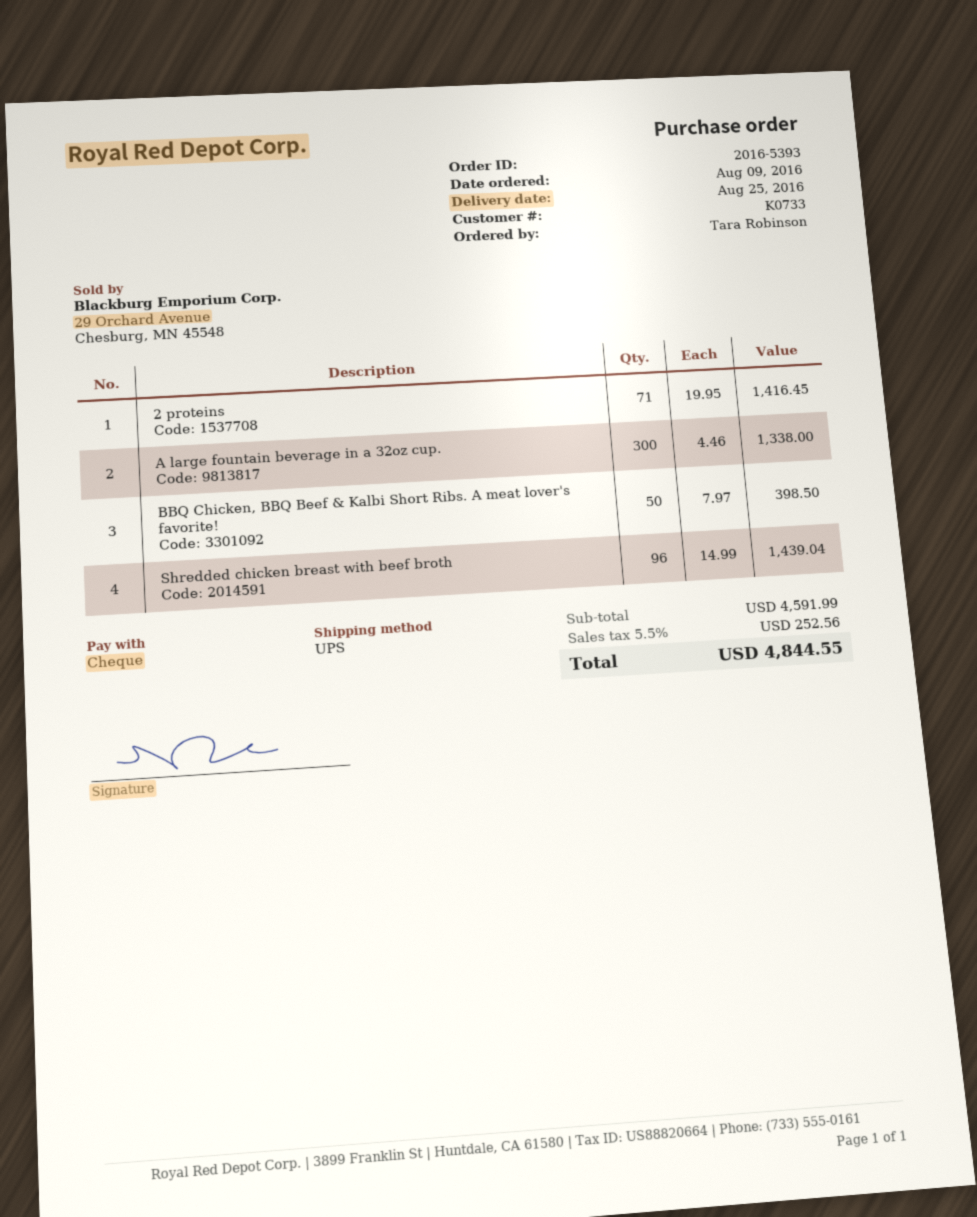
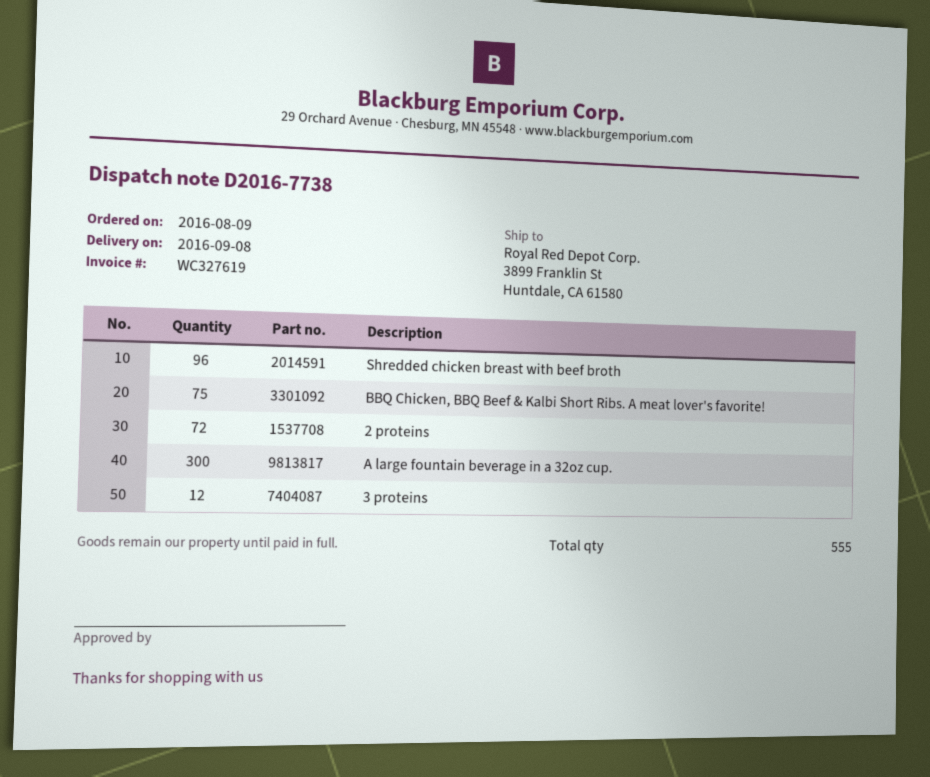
delivery date: 2016-08-25 -> 2016-09-08
2 proteins: 71 -> 72
BBQ Chicken, BBQ Beef & Kalbi Short Ribs. A meat lover's favorite!: 50 -> 75
3 proteins: none -> 12

